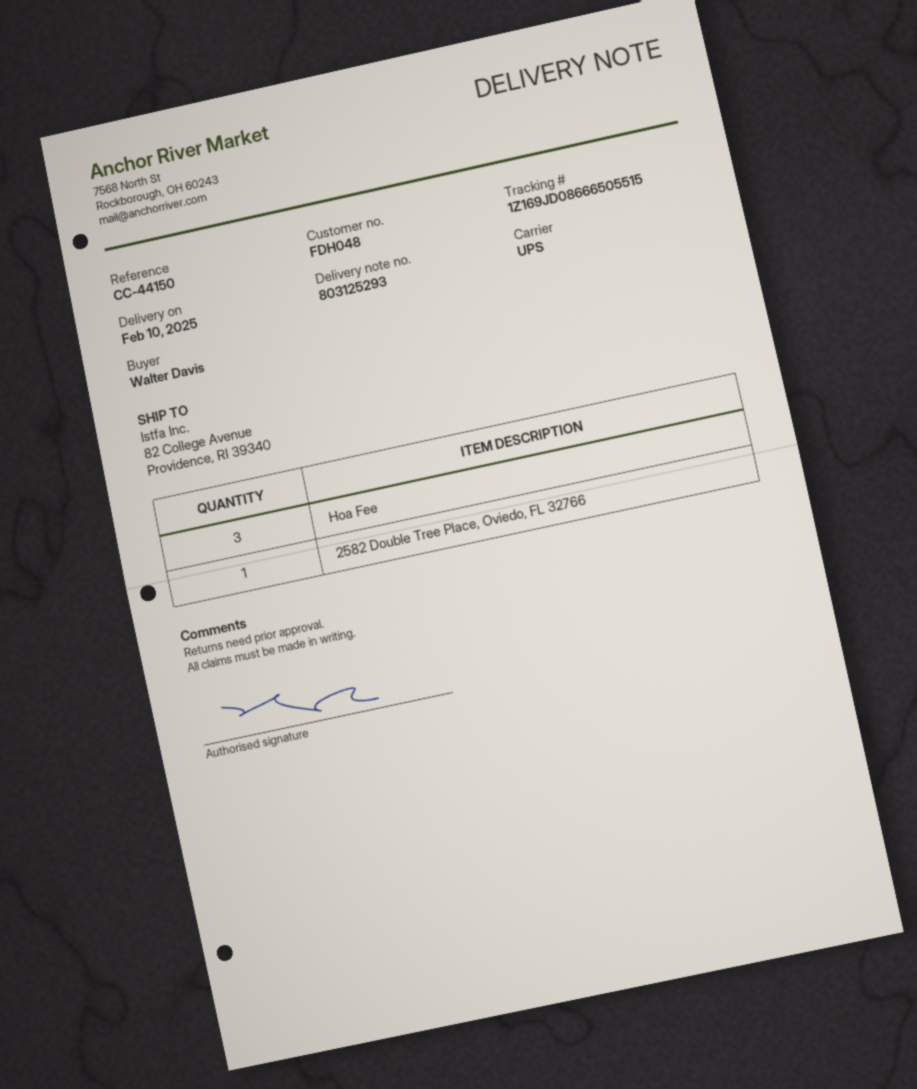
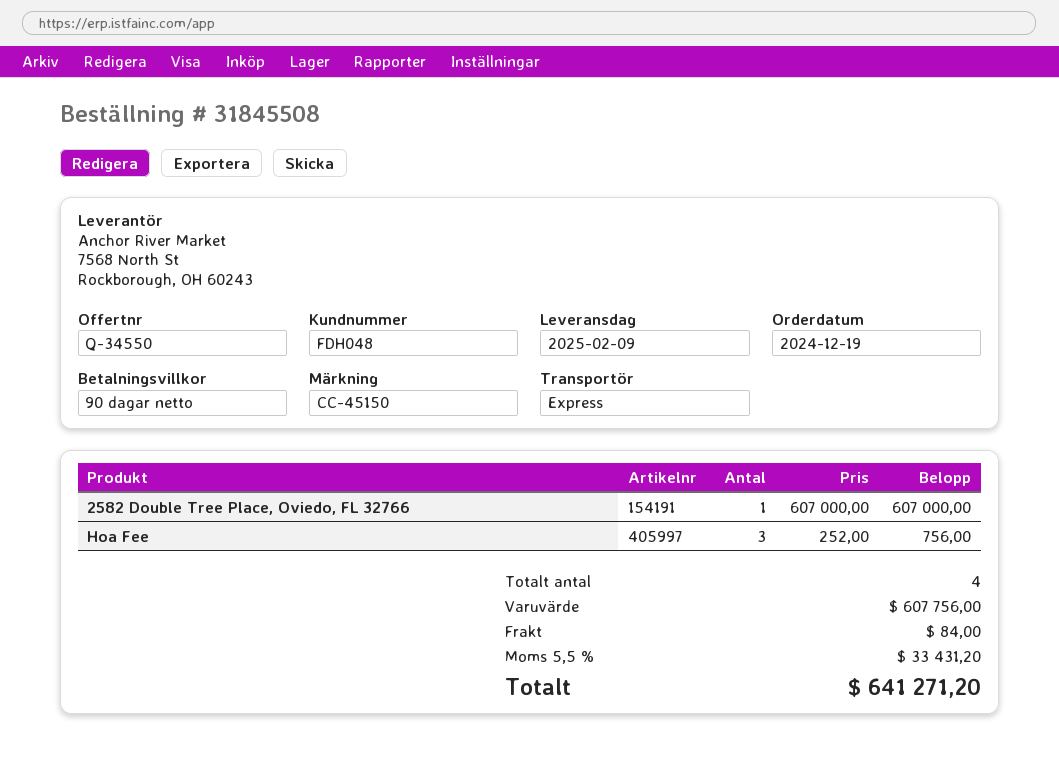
delivery date: 2025-02-10 -> 2025-02-09
reference: CC-44150 -> CC-45150
shipping method: UPS -> express

